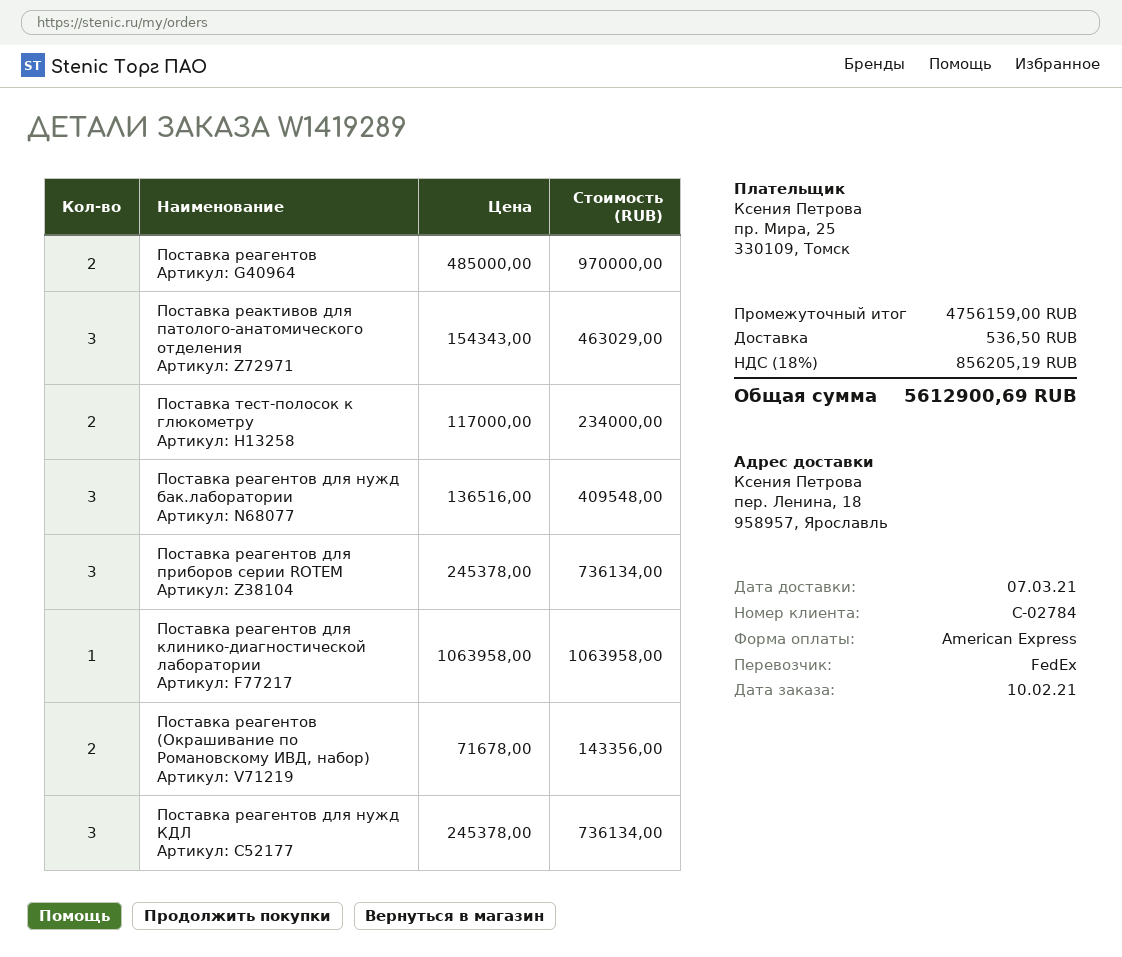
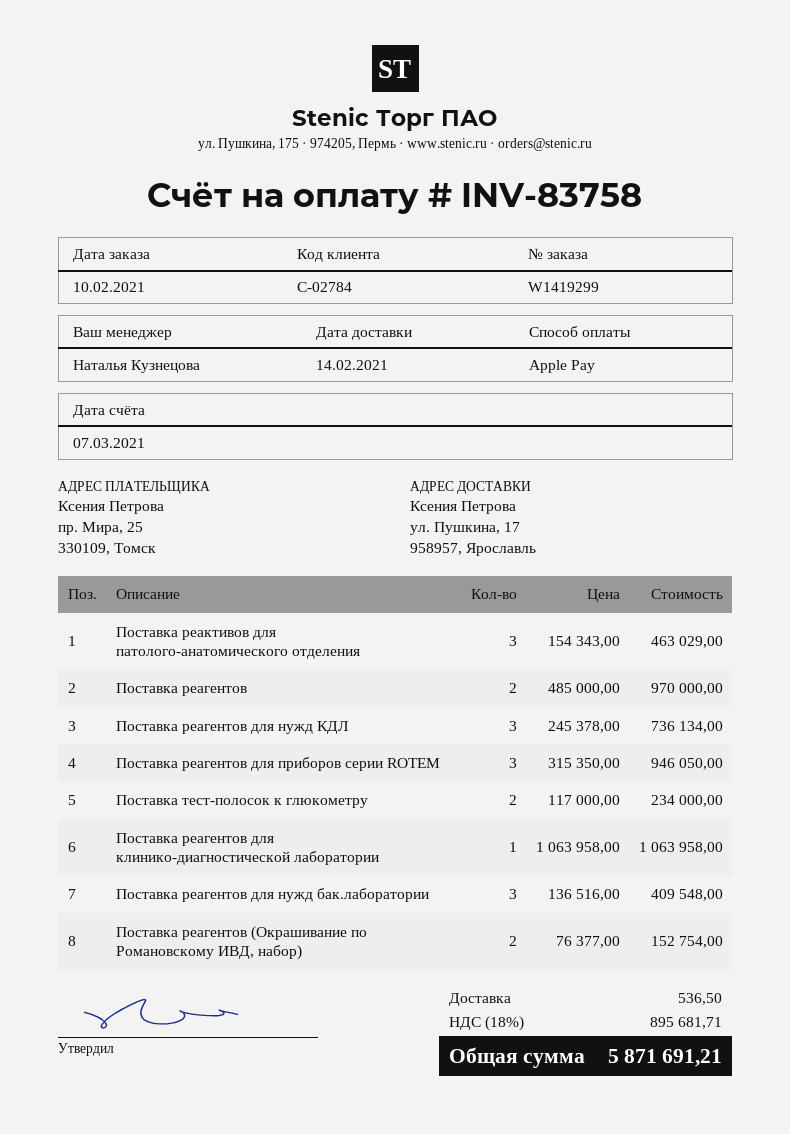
order number: W1419289 -> W1419299
delivery date: 2021-03-07 -> 2021-02-14
payment method: American Express -> Apple Pay
ship to: пер. Ленина, 18, 958957, Ярославль -> ул. Пушкина, 17, 958957, Ярославль
Поставка реагентов для приборов серии ROTEM: 3 x 245378.00 = 736134.00 -> 3 x 315350.00 = 946050.00
Поставка реагентов (Окрашивание по Романовскому ИВД, набор): 2 x 71678.00 = 143356.00 -> 2 x 76377.00 = 152754.00
tax: 18% = 856205.19 -> 18% = 895681.71
total: 5612900.69 -> 5871691.21

